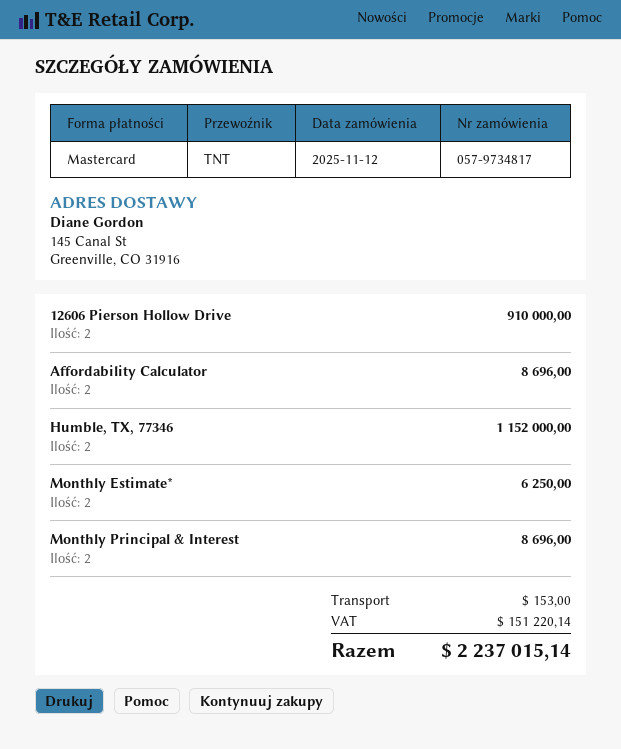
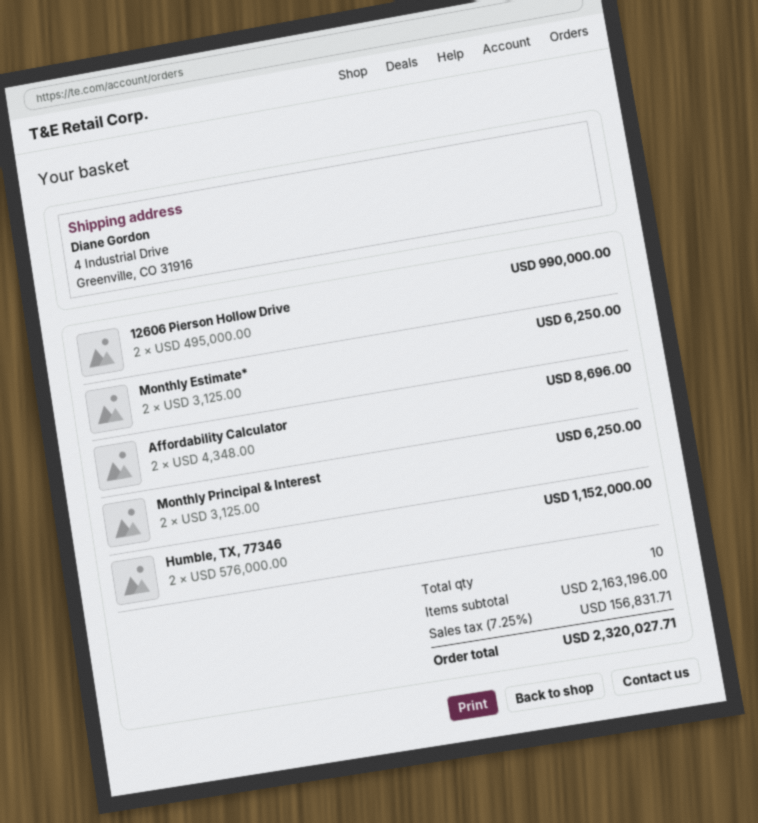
ship to: 145 Canal St, Greenville, CO 31916 -> 4 Industrial Drive, Greenville, CO 31916
12606 Pierson Hollow Drive: 2 for 910000.00 -> 2 for 990000.00
Monthly Principal & Interest: 2 for 8696.00 -> 2 for 6250.00
shipping: 153.00 -> none
tax: 151220.14 -> 156831.71
total: 2237015.14 -> 2320027.71

